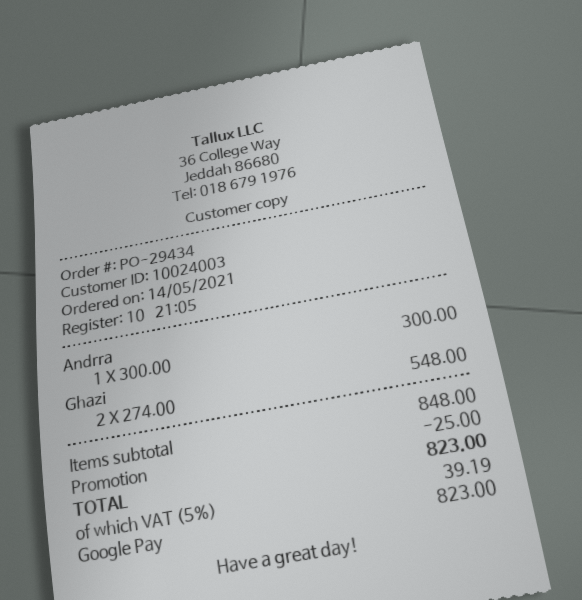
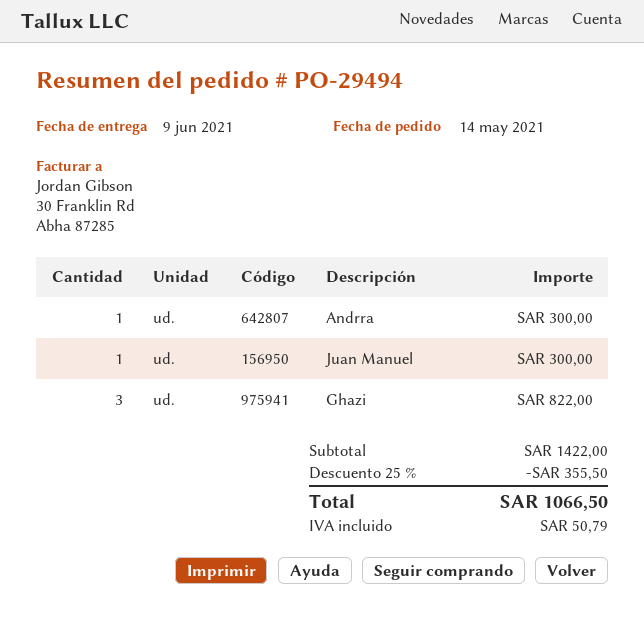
order number: PO-29434 -> PO-29494
Ghazi: 2 for 548.00 -> 3 for 822.00
Juan Manuel: none -> 1 for 300.00
subtotal: 848.00 -> 1422.00
discount: 25.00 -> 355.50
tax: 39.19 -> 50.79
total: 823.00 -> 1066.50

